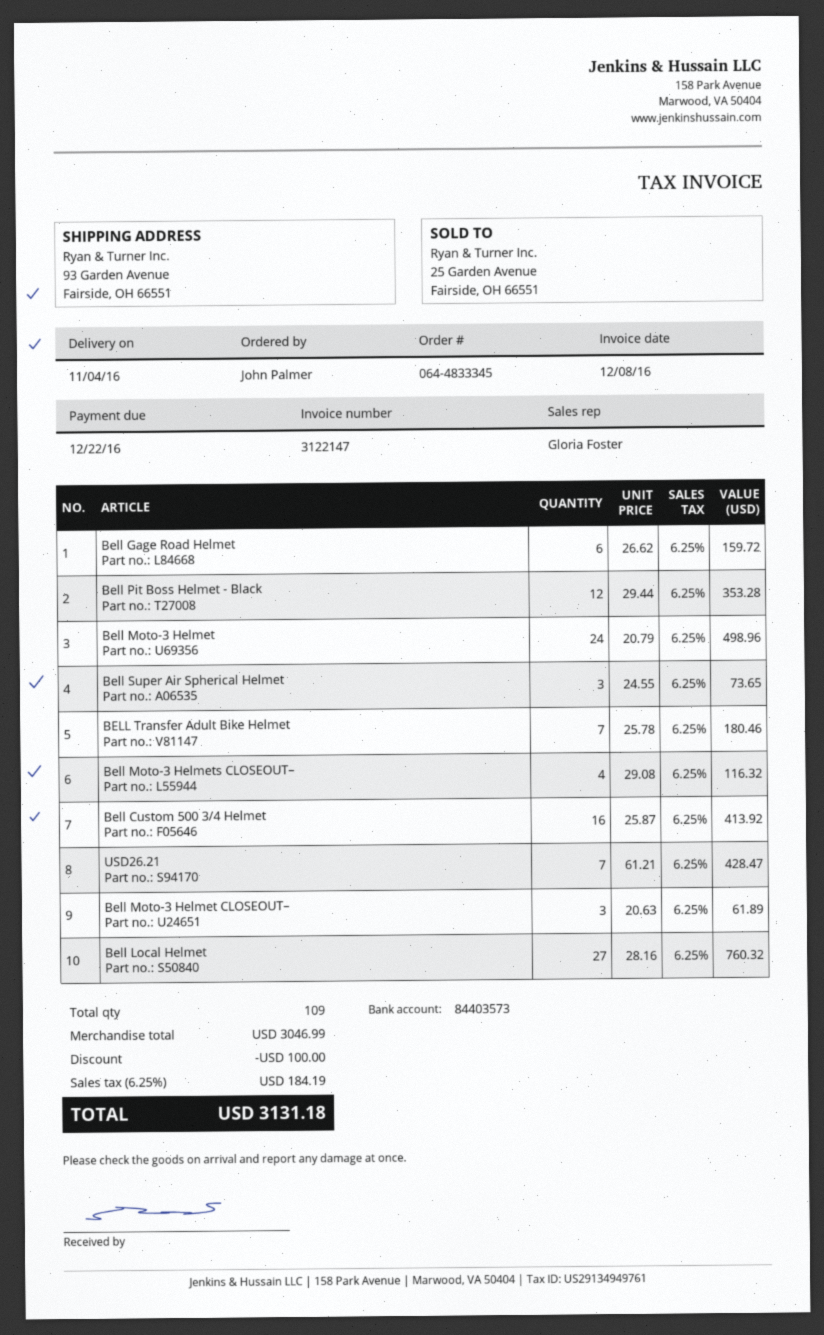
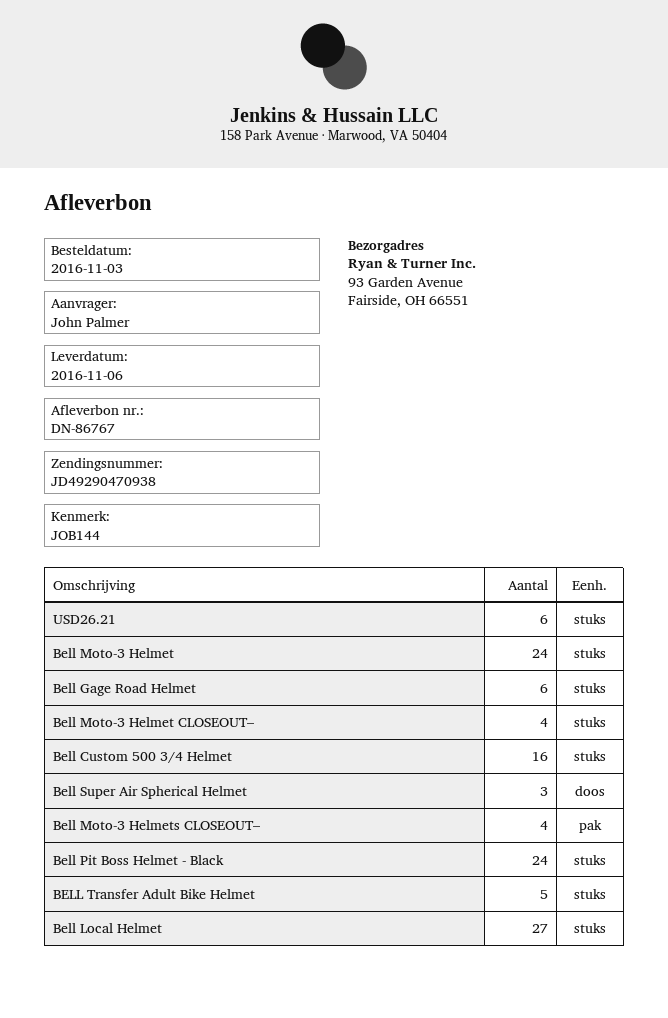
delivery date: 2016-11-04 -> 2016-11-06
Bell Pit Boss Helmet - Black: 12 -> 24
BELL Transfer Adult Bike Helmet: 7 -> 5
USD26.21: 7 -> 6
Bell Moto-3 Helmet CLOSEOUT–: 3 -> 4

